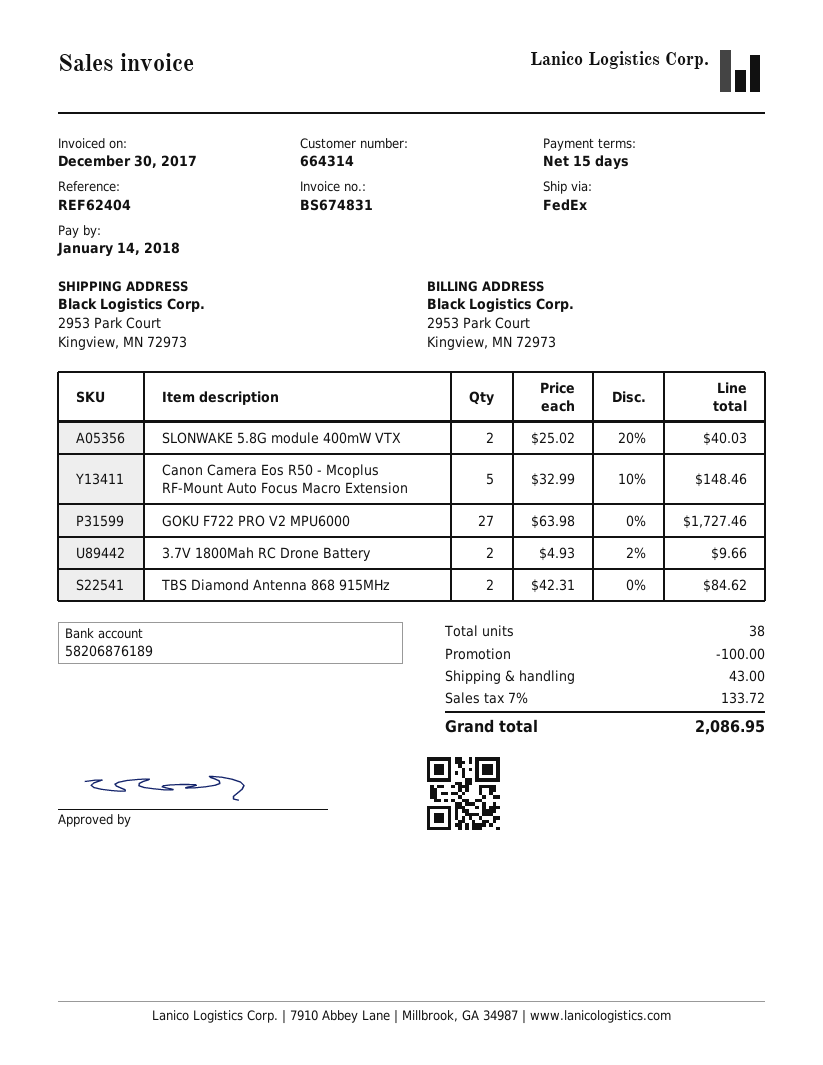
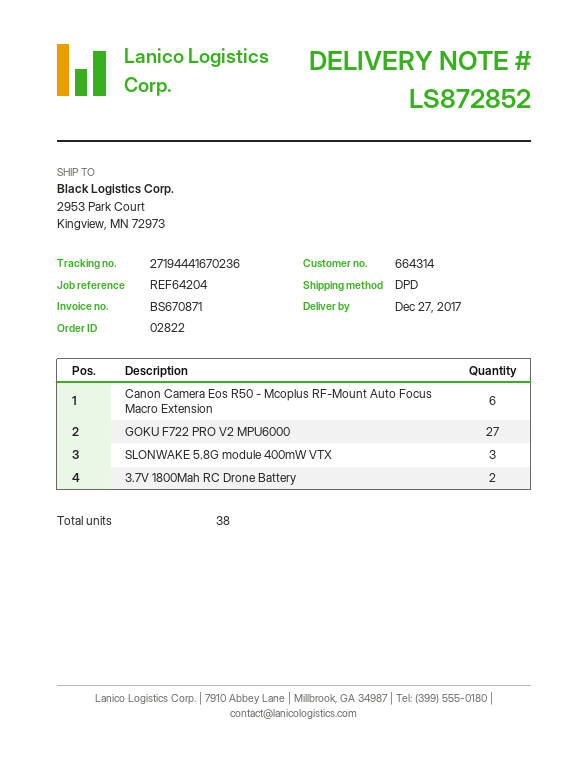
invoice number: BS674831 -> BS670871
reference: REF62404 -> REF64204
shipping method: FedEx -> DPD
SLONWAKE 5.8G module 400mW VTX: 2 -> 3
Canon Camera Eos R50 - Mcoplus RF-Mount Auto Focus Macro Extension: 5 -> 6
TBS Diamond Antenna 868 915MHz: 2 -> none

